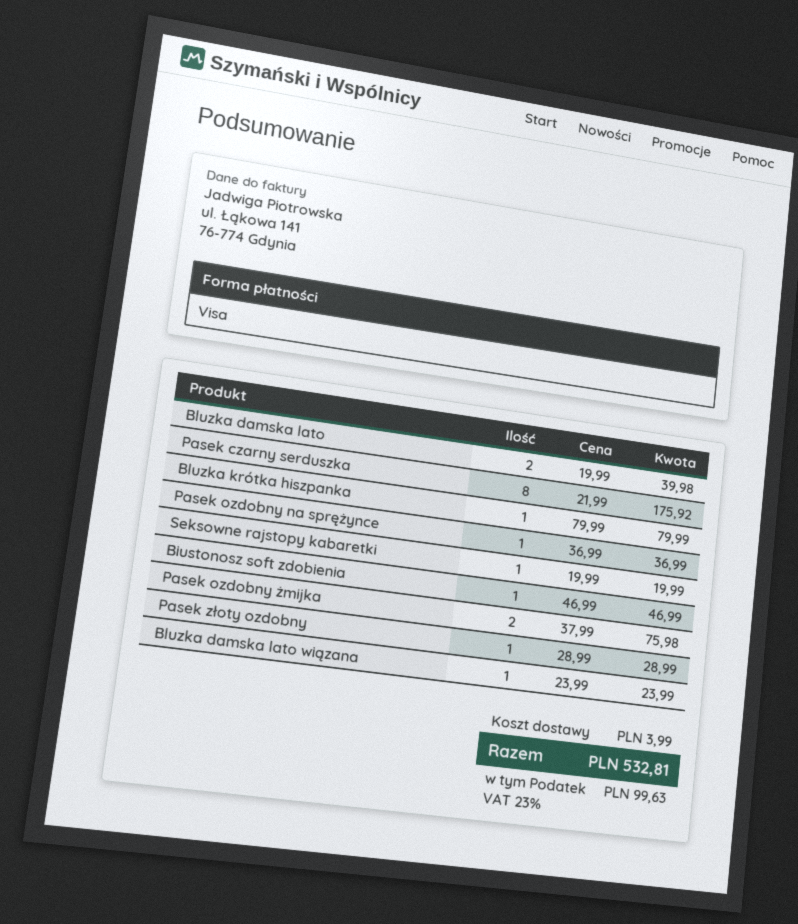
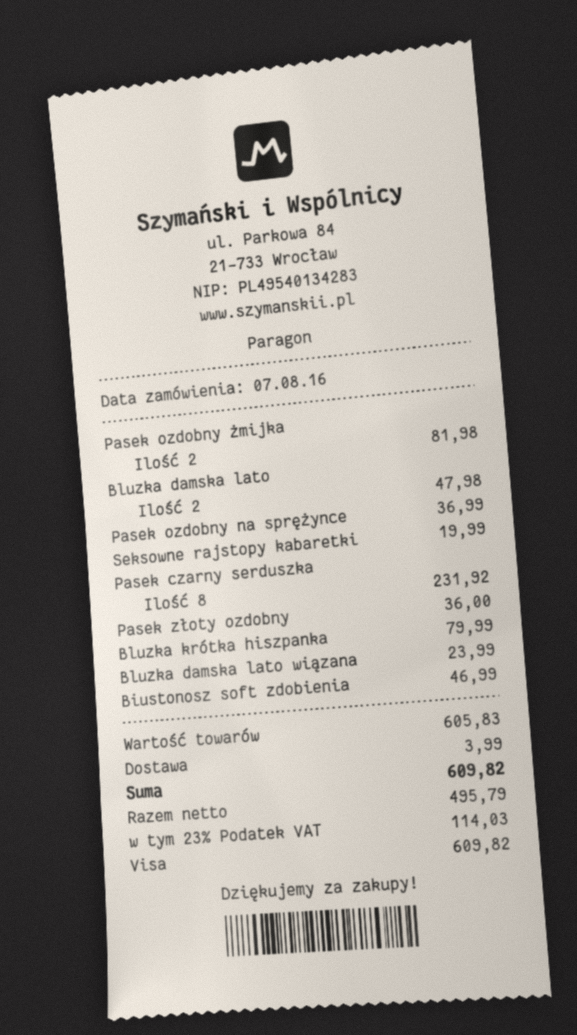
Bluzka damska lato: 2 for 39.98 -> 2 for 47.98
Pasek czarny serduszka: 8 for 175.92 -> 8 for 231.92
Pasek ozdobny żmijka: 2 for 75.98 -> 2 for 81.98
Pasek złoty ozdobny: 1 for 28.99 -> 1 for 36.00
tax: 23% = 99.63 -> 23% = 114.03
total: 532.81 -> 609.82

